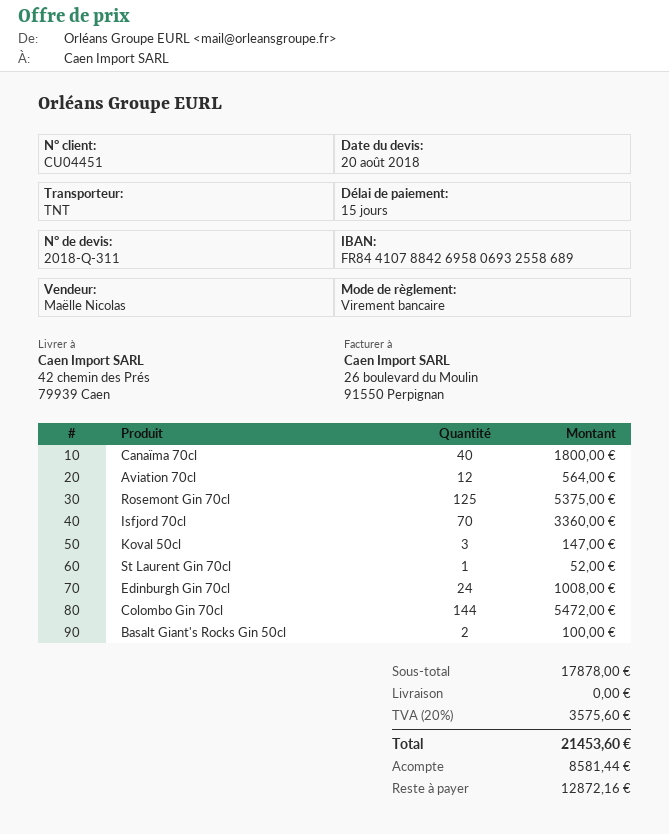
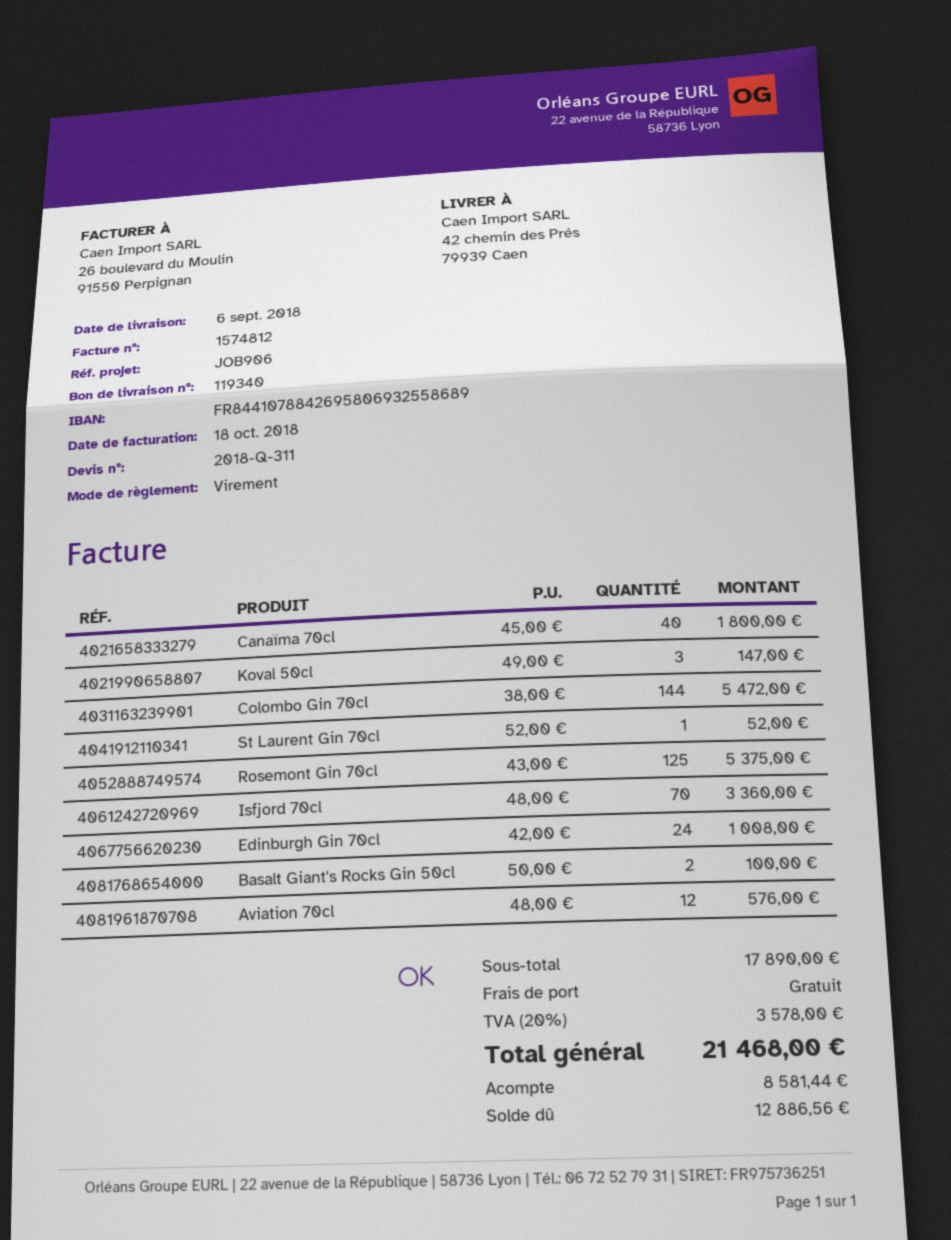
Aviation 70cl: 12 for 564.00 -> 12 for 576.00
subtotal: 17878.00 -> 17890.00
tax: 20% = 3575.60 -> 20% = 3578.00
total: 21453.60 -> 21468.00
balance: 12872.16 -> 12886.56

